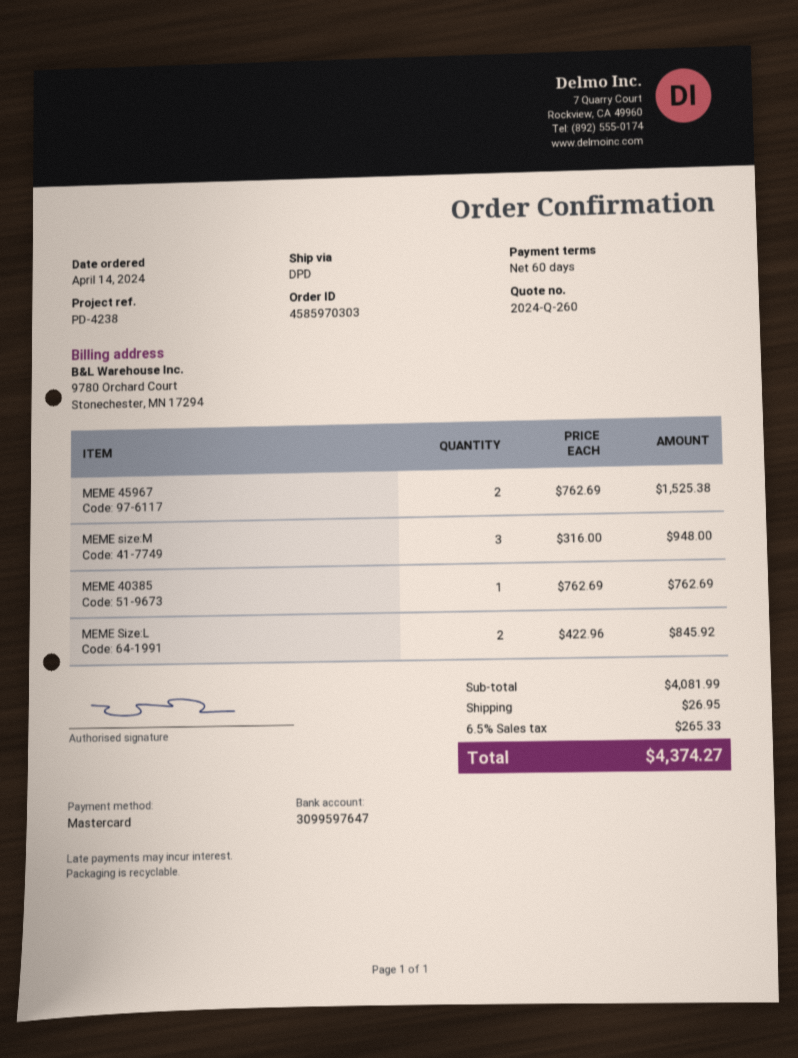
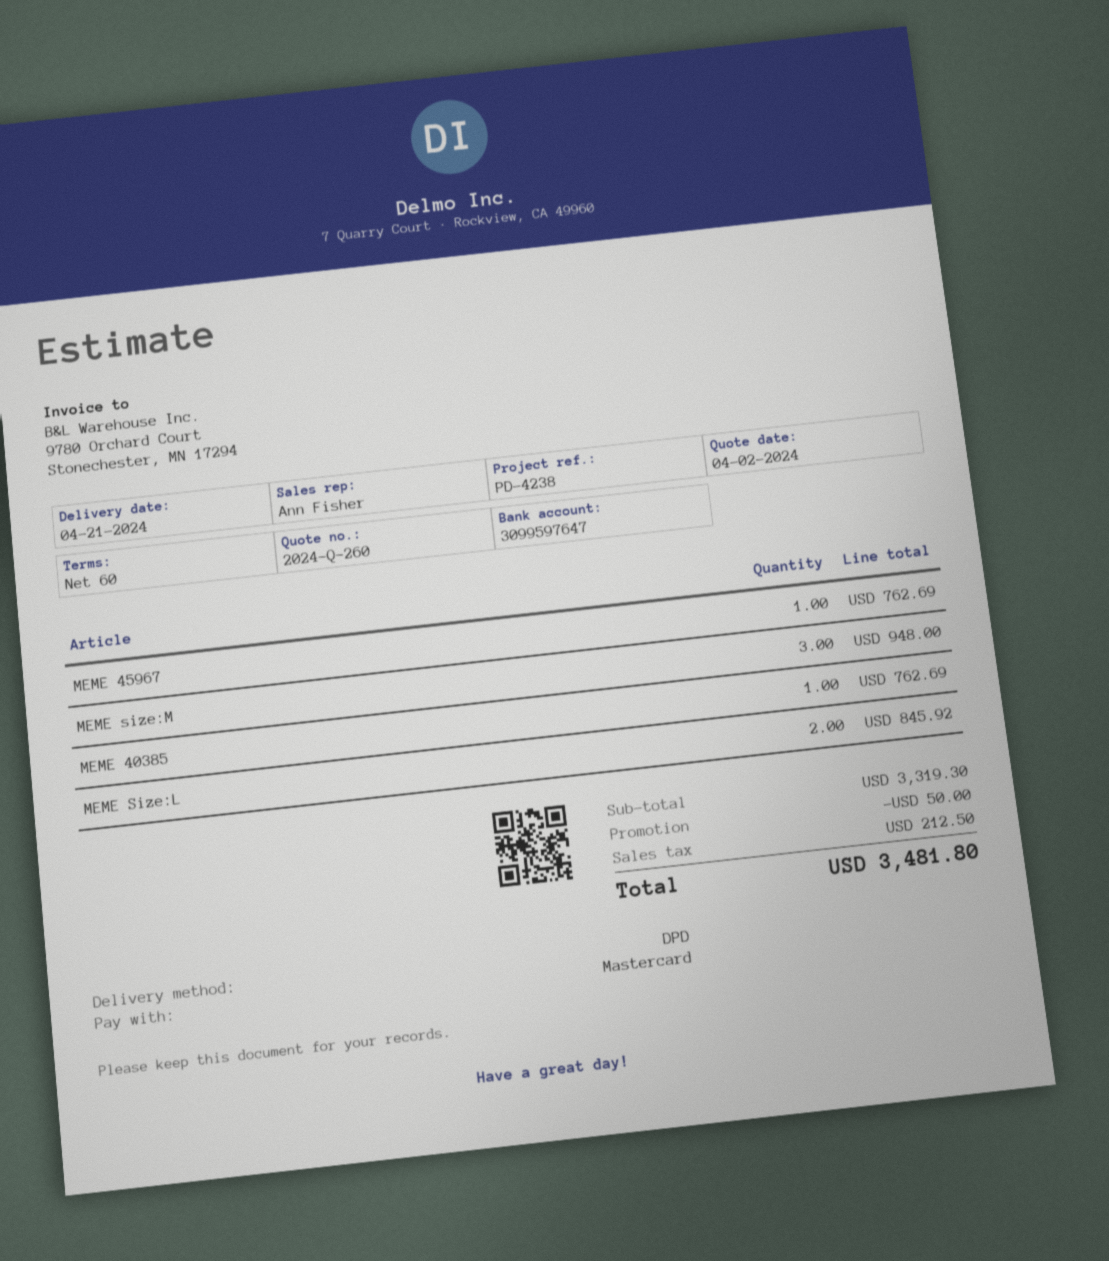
MEME 45967: 2 for 1525.38 -> 1 for 762.69
subtotal: 4081.99 -> 3319.30
discount: none -> 50.00
shipping: 26.95 -> none
tax: 265.33 -> 212.50
total: 4374.27 -> 3481.80

